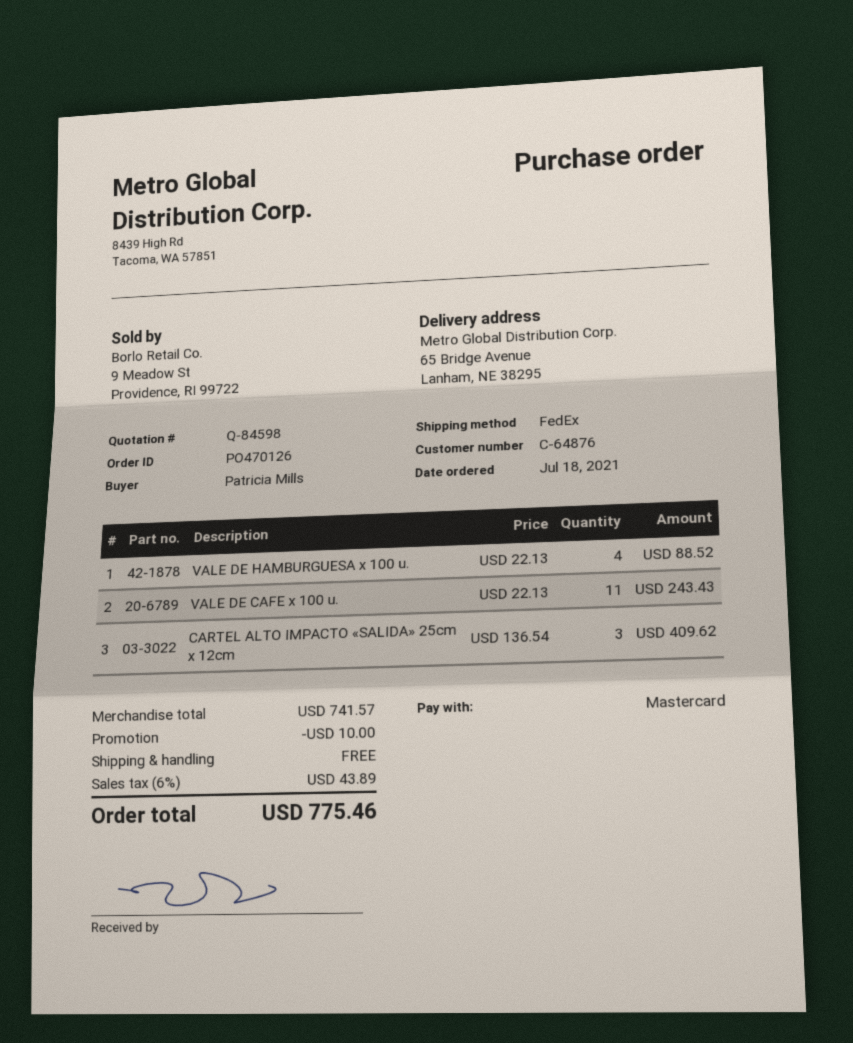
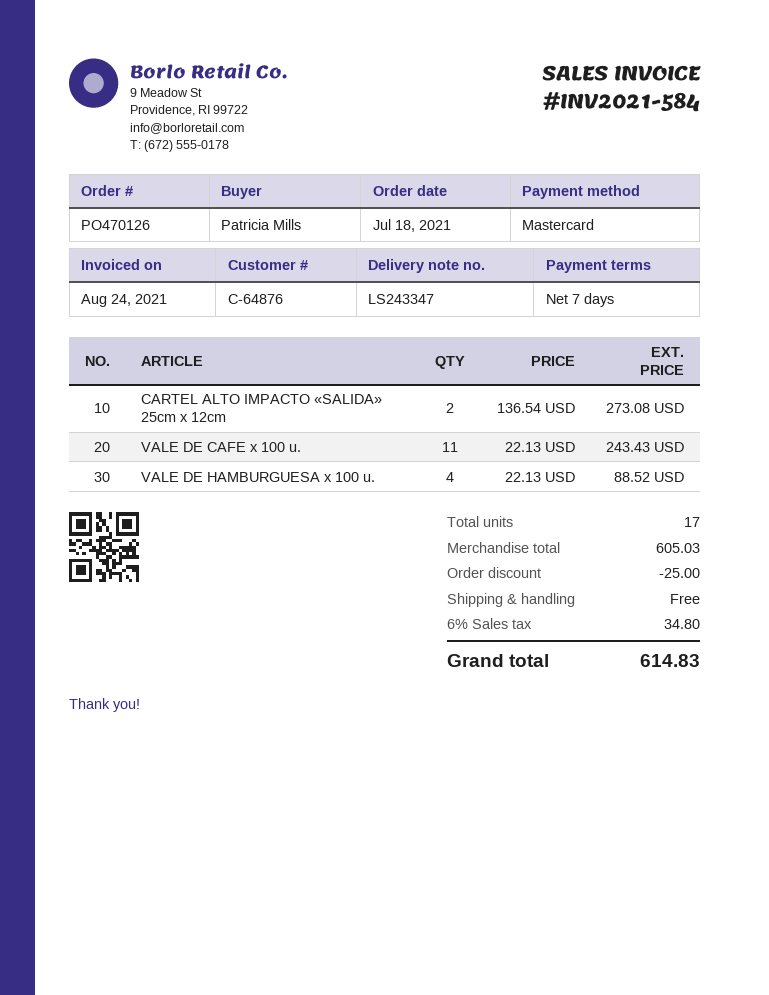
CARTEL ALTO IMPACTO «SALIDA» 25cm x 12cm: 3 x 136.54 = 409.62 -> 2 x 136.54 = 273.08
subtotal: 741.57 -> 605.03
discount: 10.00 -> 25.00
tax: 6% = 43.89 -> 6% = 34.80
total: 775.46 -> 614.83

